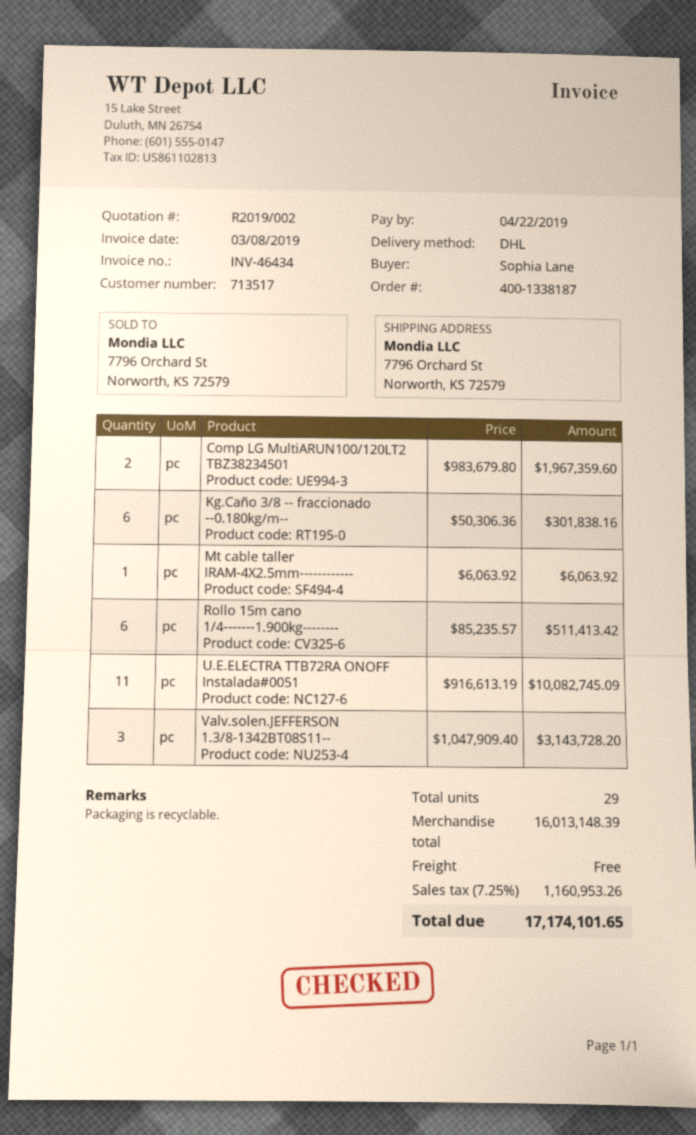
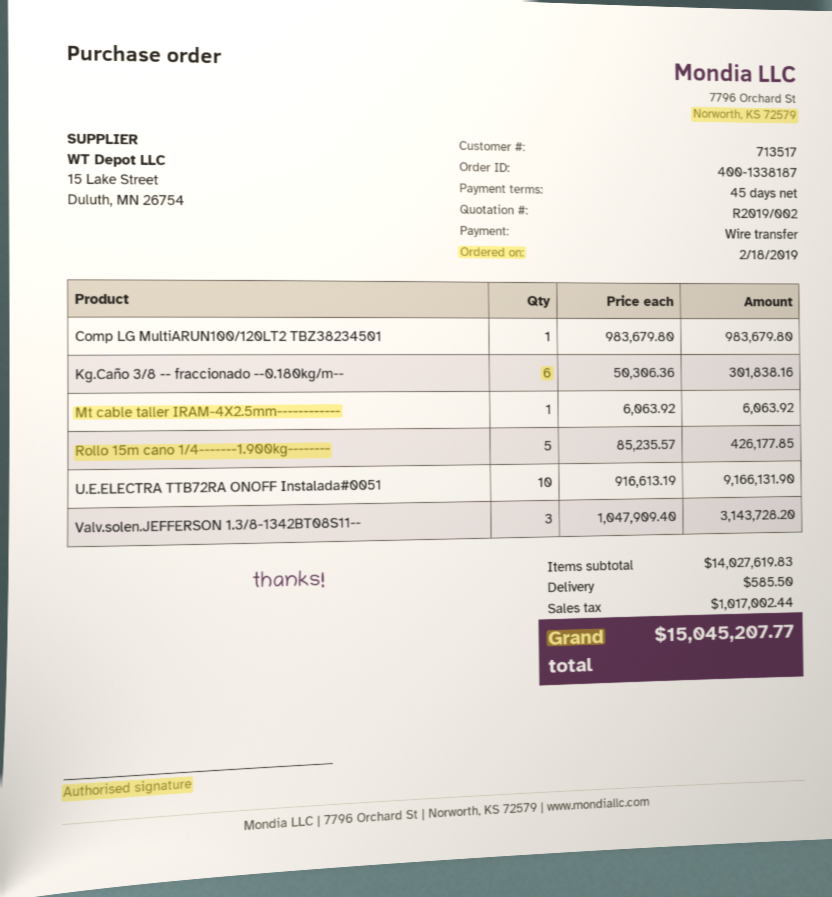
Comp LG MultiARUN100/120LT2 TBZ38234501: 2 x 983679.80 = 1967359.60 -> 1 x 983679.80 = 983679.80
Rollo 15m cano 1/4-------1.900kg--------: 6 x 85235.57 = 511413.42 -> 5 x 85235.57 = 426177.85
U.E.ELECTRA TTB72RA ONOFF Instalada#0051: 11 x 916613.19 = 10082745.09 -> 10 x 916613.19 = 9166131.90
subtotal: 16013148.39 -> 14027619.83
shipping: 0.00 -> 585.50
tax: 1160953.26 -> 1017002.44
total: 17174101.65 -> 15045207.77

